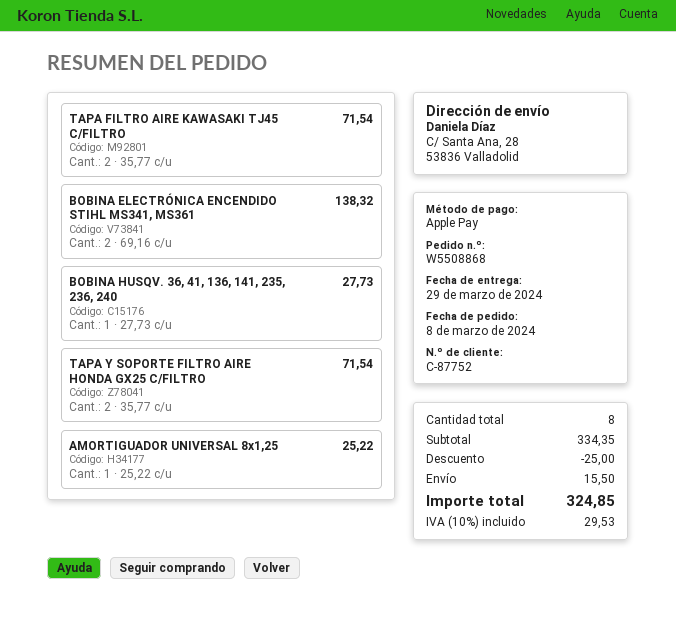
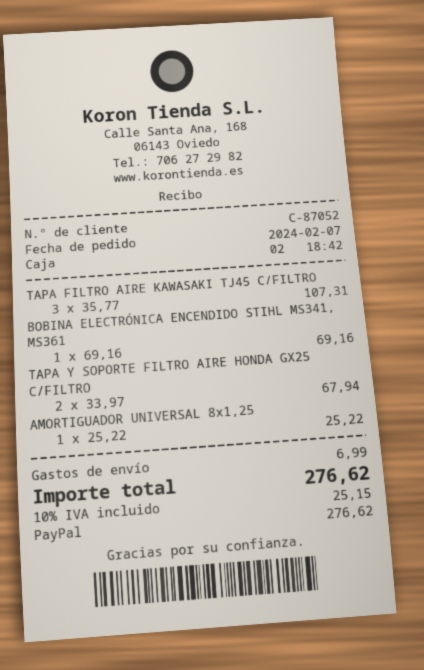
order date: 2024-03-08 -> 2024-02-07
customer number: C-87752 -> C-87052
payment method: Apple Pay -> PayPal
TAPA FILTRO AIRE KAWASAKI TJ45 C/FILTRO: 2 x 35.77 = 71.54 -> 3 x 35.77 = 107.31
BOBINA ELECTRÓNICA ENCENDIDO STIHL MS341, MS361: 2 x 69.16 = 138.32 -> 1 x 69.16 = 69.16
BOBINA HUSQV. 36, 41, 136, 141, 235, 236, 240: 1 x 27.73 = 27.73 -> none
TAPA Y SOPORTE FILTRO AIRE HONDA GX25 C/FILTRO: 2 x 35.77 = 71.54 -> 2 x 33.97 = 67.94
discount: 25.00 -> none
shipping: 15.50 -> 6.99
tax: 10% = 29.53 -> 10% = 25.15
total: 324.85 -> 276.62

